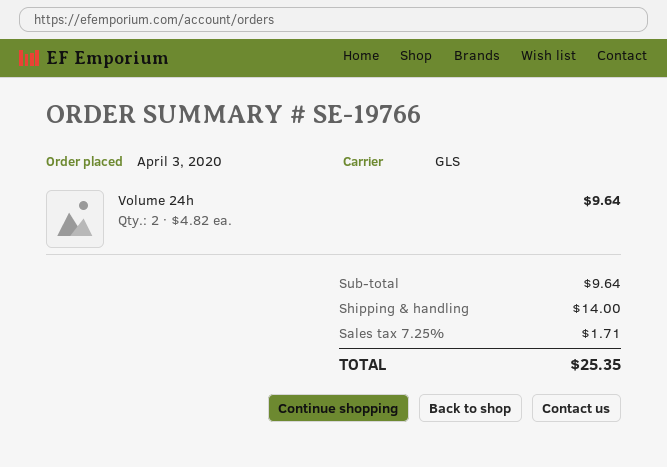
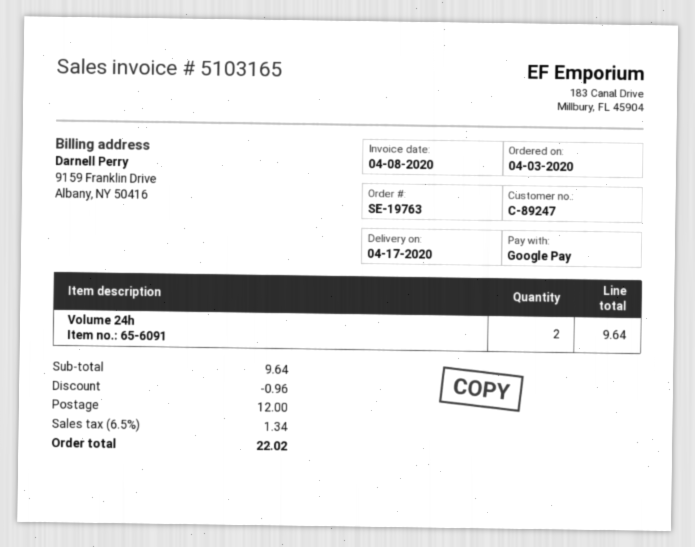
order number: SE-19766 -> SE-19763
discount: none -> 0.96
shipping: 14.00 -> 12.00
tax: 7.25% = 1.71 -> 6.5% = 1.34
total: 25.35 -> 22.02

